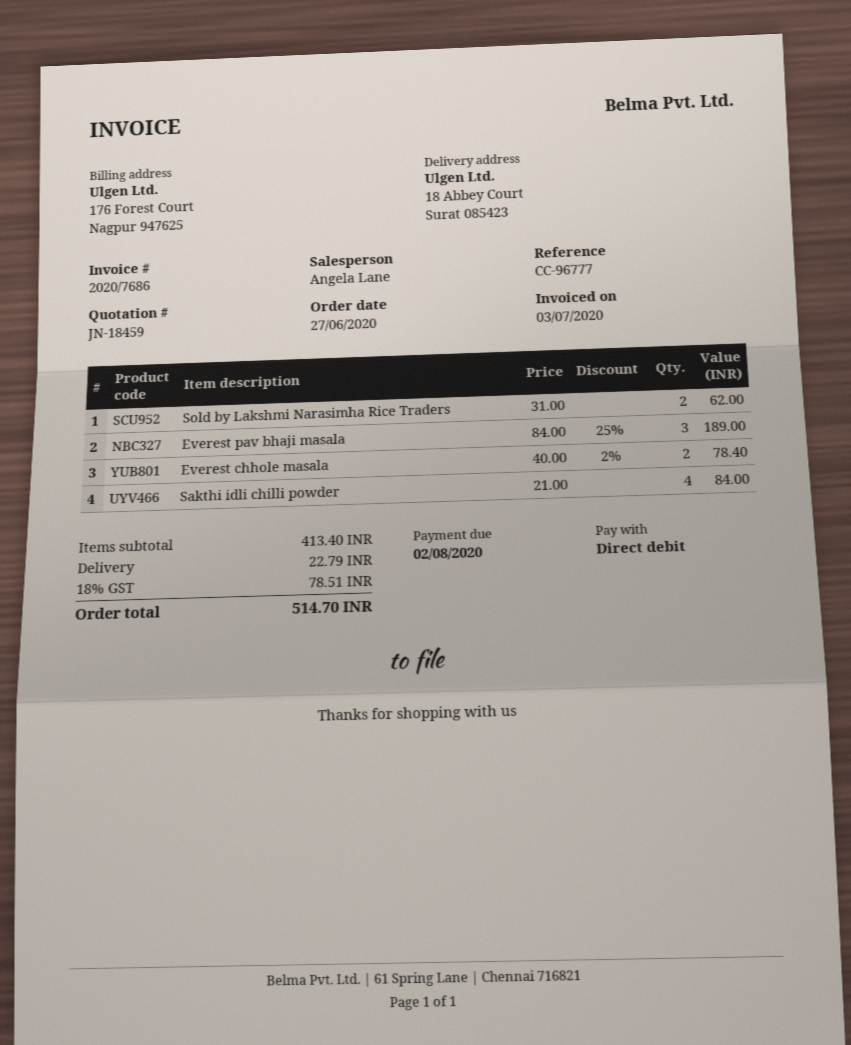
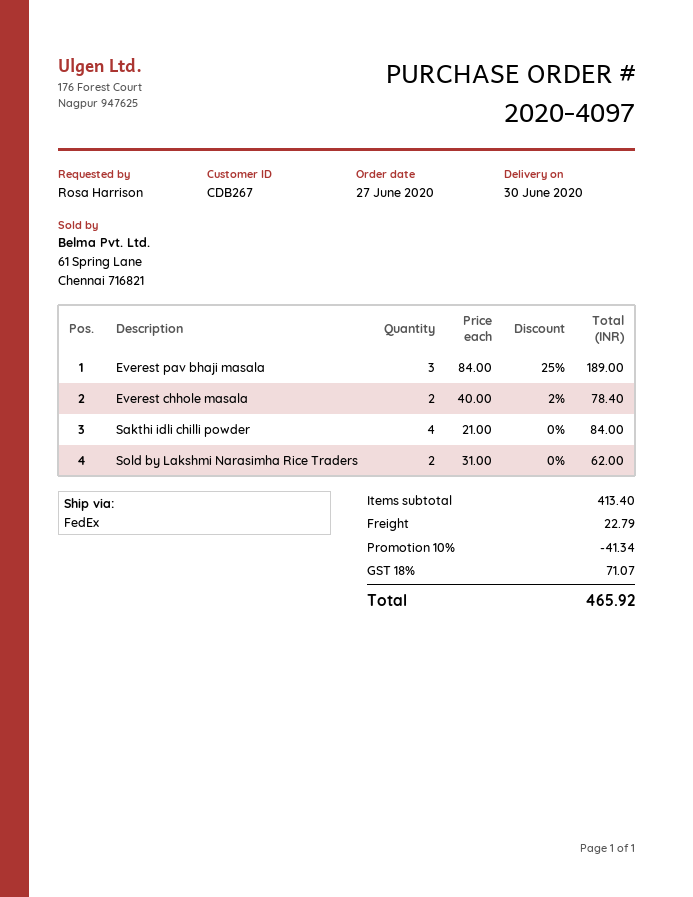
discount: none -> 10% = 41.34
tax: 18% = 78.51 -> 18% = 71.07
total: 514.70 -> 465.92

